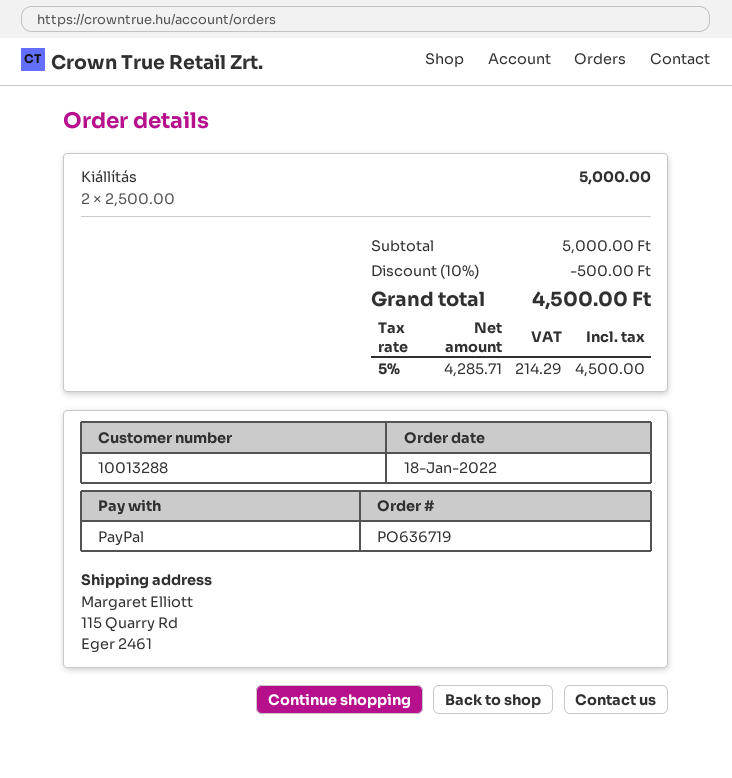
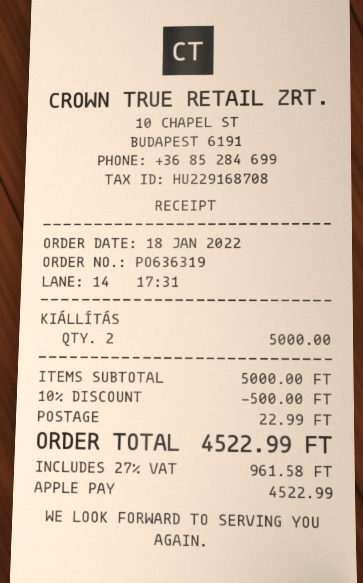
order number: PO636719 -> PO636319
payment method: PayPal -> Apple Pay
shipping: none -> 22.99
tax: 5% = 214.29 -> 27% = 961.58
total: 4500.00 -> 4522.99

